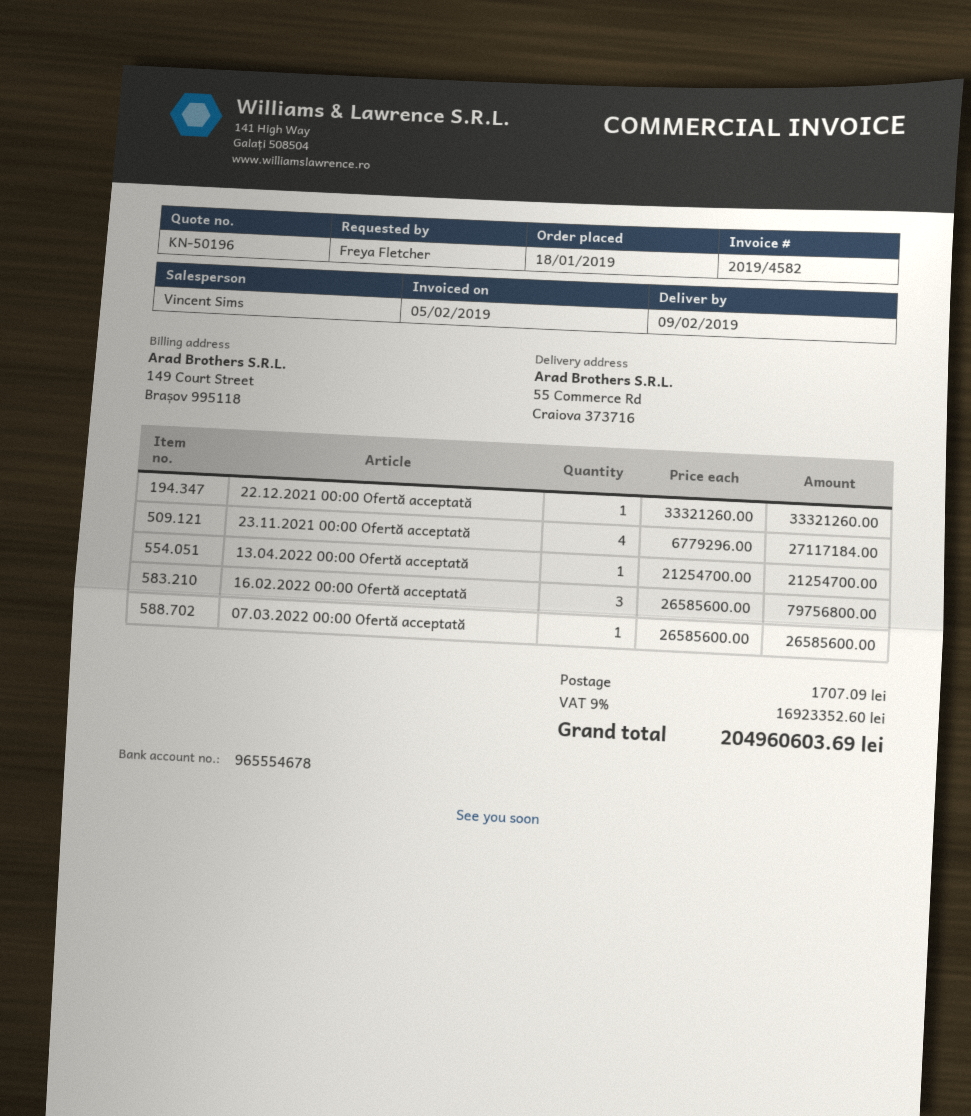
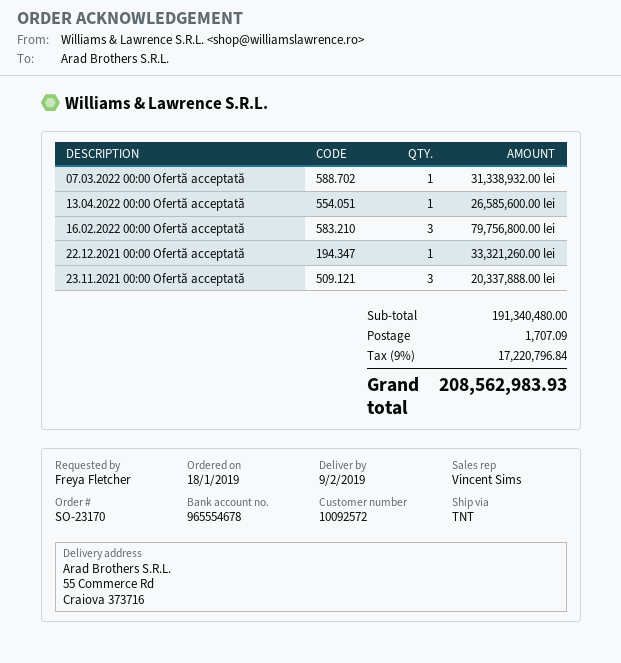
23.11.2021 00:00 Ofertă acceptată: 4 for 27117184.00 -> 3 for 20337888.00
13.04.2022 00:00 Ofertă acceptată: 1 for 21254700.00 -> 1 for 26585600.00
07.03.2022 00:00 Ofertă acceptată: 1 for 26585600.00 -> 1 for 31338932.00
tax: 9% = 16923352.60 -> 9% = 17220796.84
total: 204960603.69 -> 208562983.93

